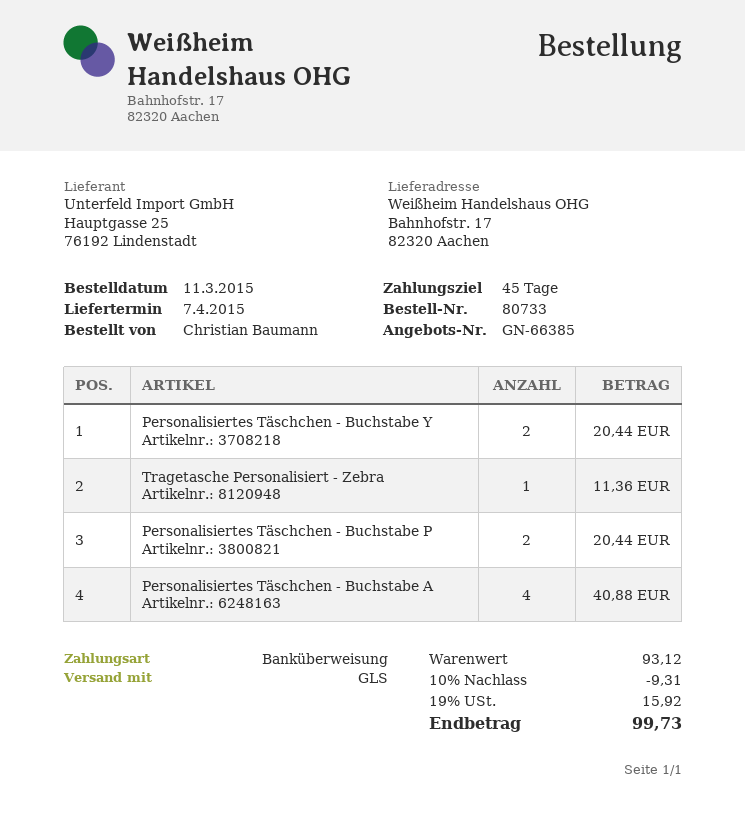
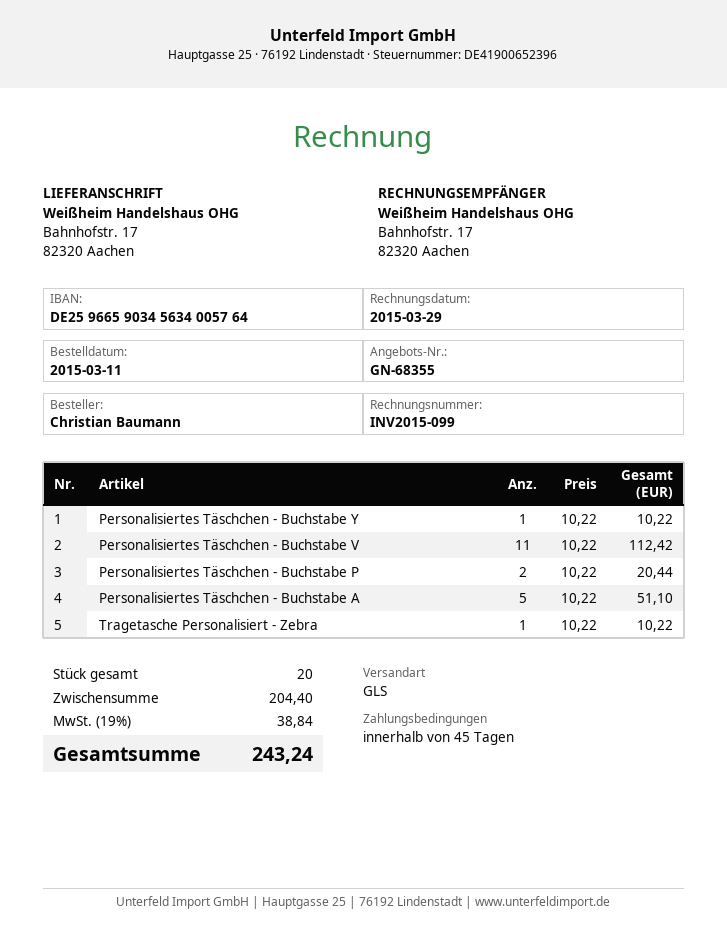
quote number: GN-66385 -> GN-68355
Personalisiertes Täschchen - Buchstabe Y: 2 for 20.44 -> 1 for 10.22
Tragetasche Personalisiert - Zebra: 1 for 11.36 -> 1 for 10.22
Personalisiertes Täschchen - Buchstabe A: 4 for 40.88 -> 5 for 51.10
Personalisiertes Täschchen - Buchstabe V: none -> 11 for 112.42
subtotal: 93.12 -> 204.40
discount: 10% = 9.31 -> none
tax: 19% = 15.92 -> 19% = 38.84
total: 99.73 -> 243.24

